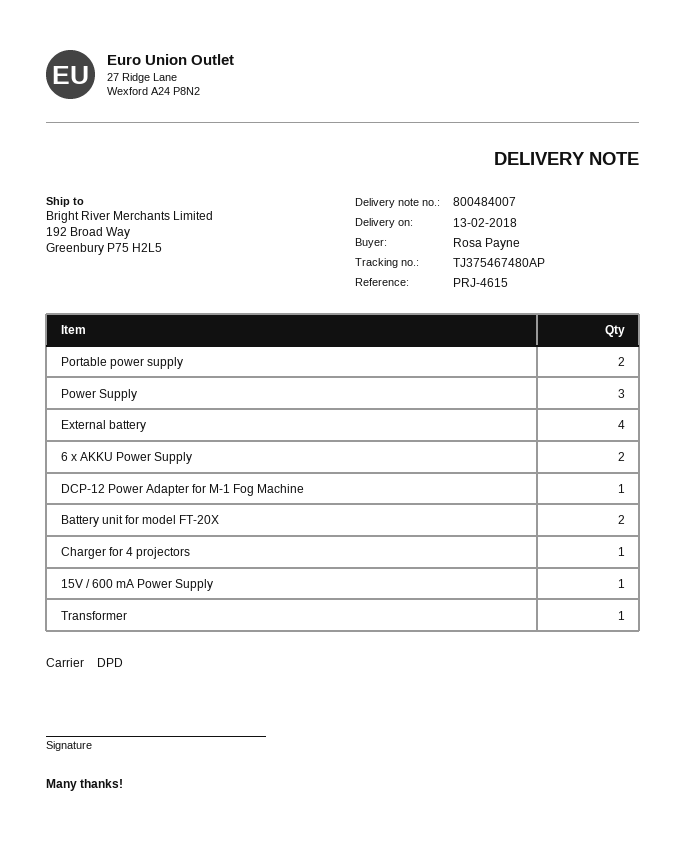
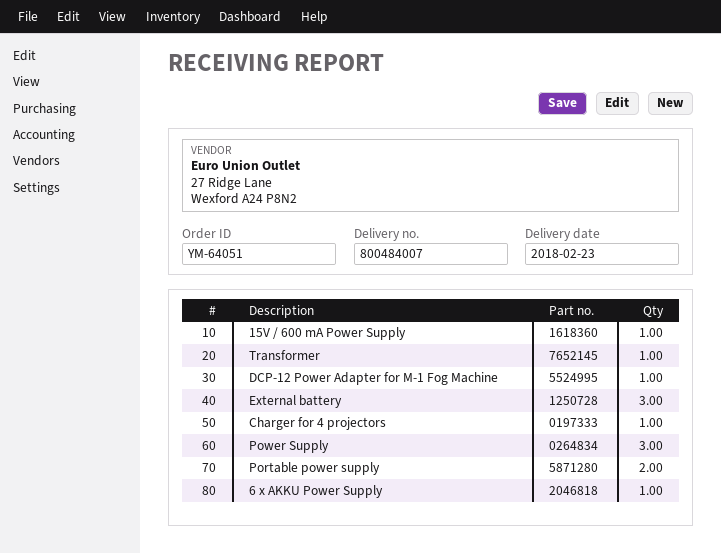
delivery date: 2018-02-13 -> 2018-02-23
External battery: 4 -> 3
6 x AKKU Power Supply: 2 -> 1
Battery unit for model FT-20X: 2 -> none

